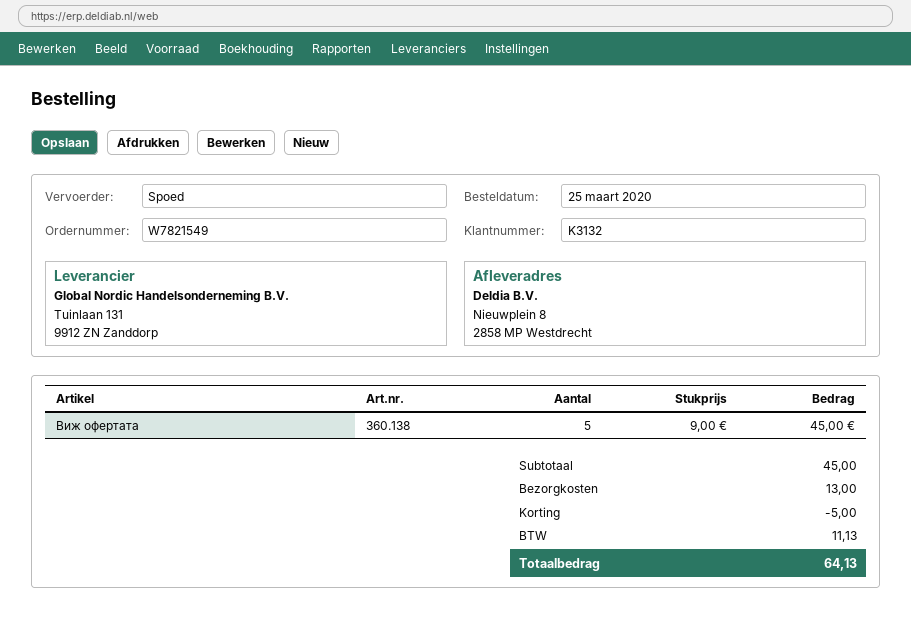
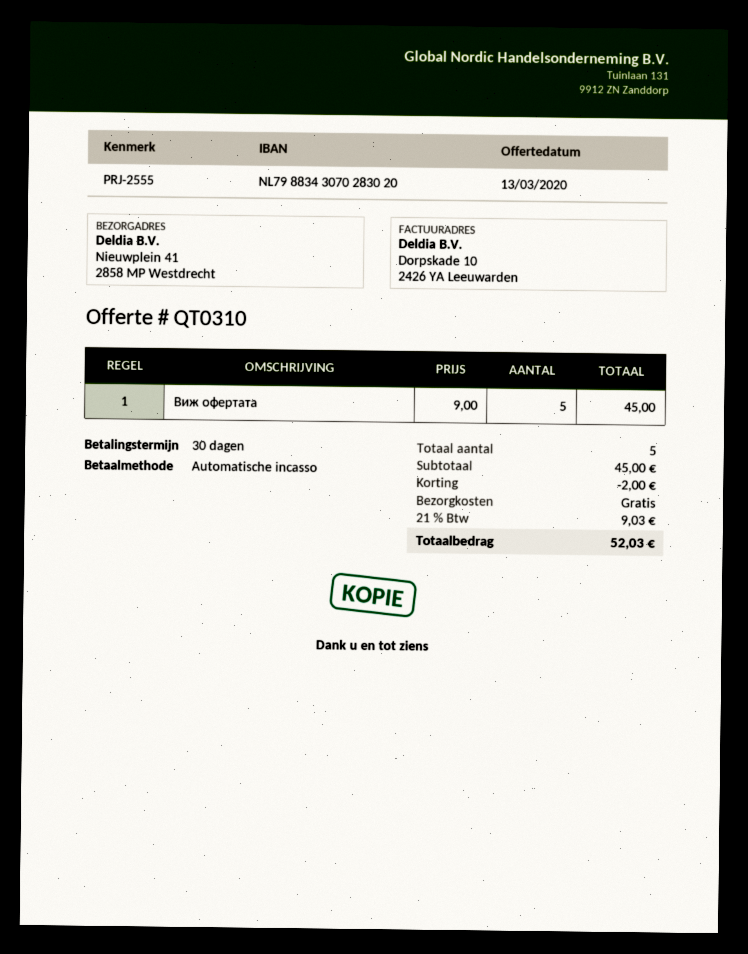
ship to: Nieuwplein 8, 2858 MP Westdrecht -> Nieuwplein 41, 2858 MP Westdrecht
discount: 5.00 -> 2.00
shipping: 13.00 -> 0.00
tax: 11.13 -> 9.03
total: 64.13 -> 52.03

